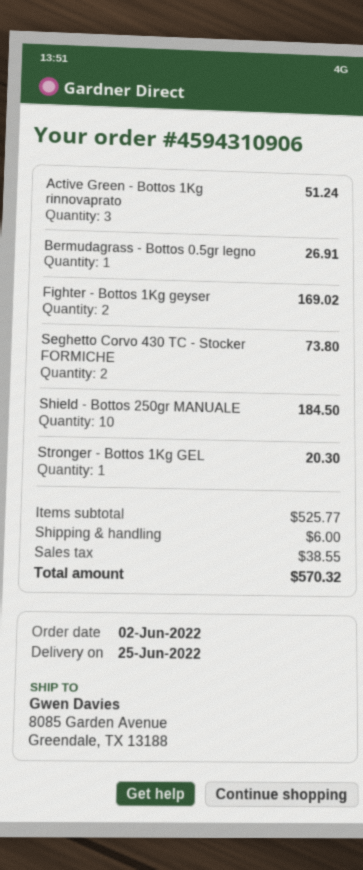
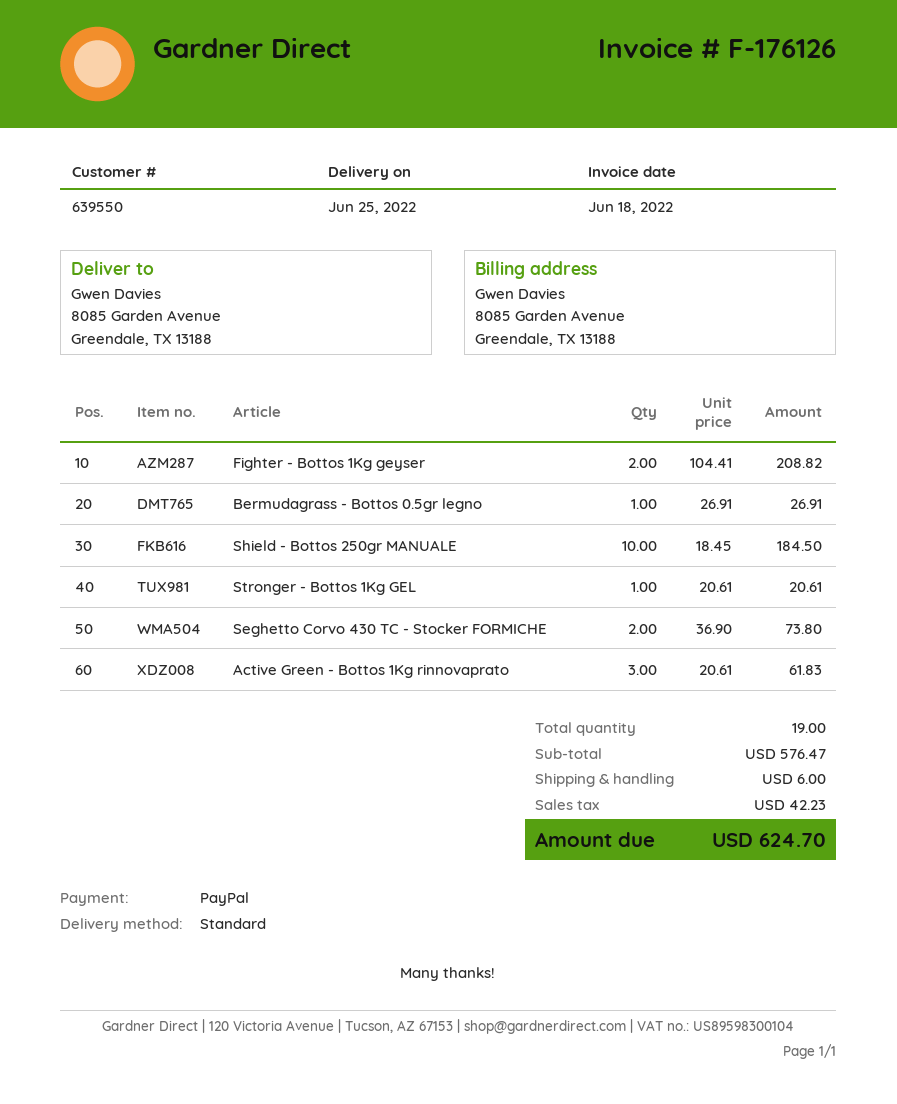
Active Green - Bottos 1Kg rinnovaprato: 3 for 51.24 -> 3 for 61.83
Fighter - Bottos 1Kg geyser: 2 for 169.02 -> 2 for 208.82
Stronger - Bottos 1Kg GEL: 1 for 20.30 -> 1 for 20.61
subtotal: 525.77 -> 576.47
tax: 38.55 -> 42.23
total: 570.32 -> 624.70

